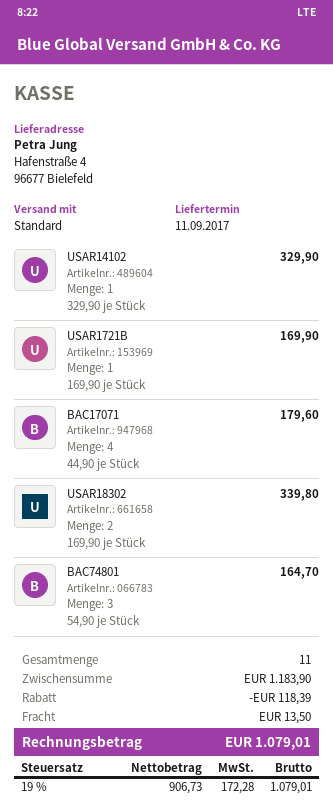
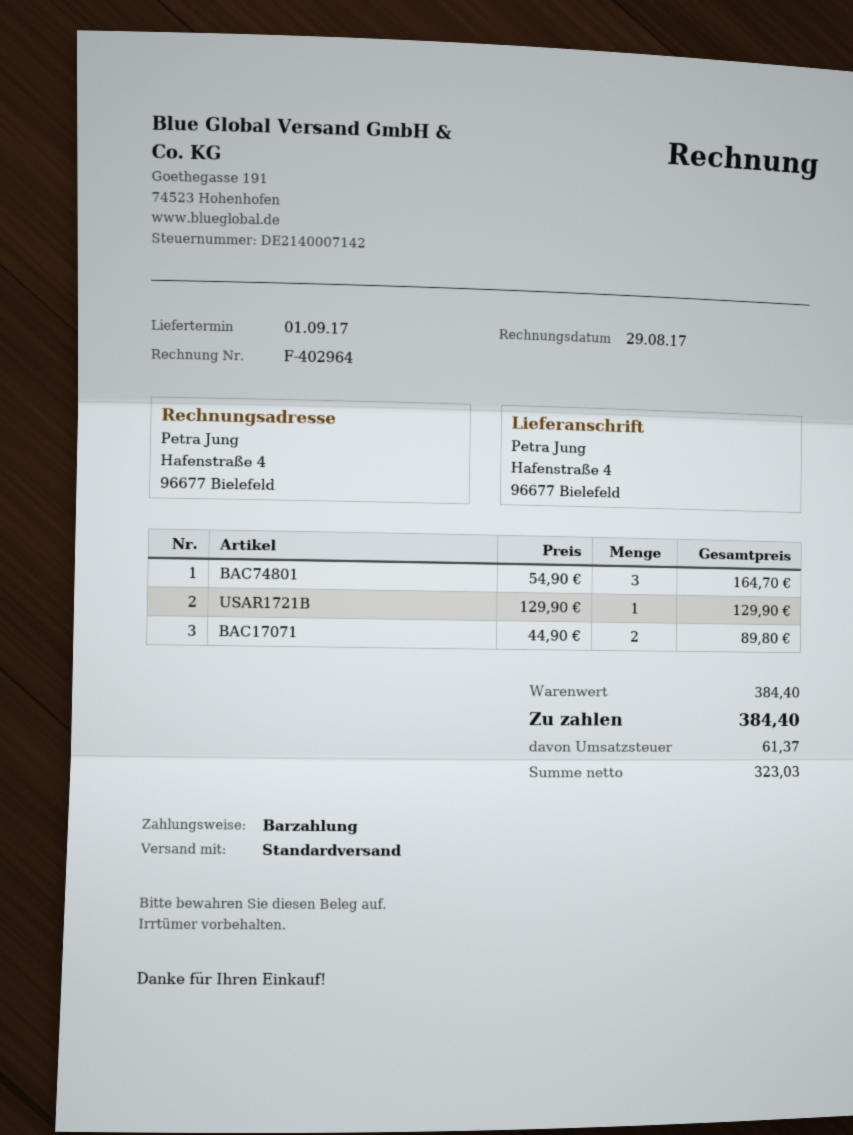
delivery date: 2017-09-11 -> 2017-09-01
USAR14102: 1 x 329.90 = 329.90 -> none
USAR1721B: 1 x 169.90 = 169.90 -> 1 x 129.90 = 129.90
BAC17071: 4 x 44.90 = 179.60 -> 2 x 44.90 = 89.80
USAR18302: 2 x 169.90 = 339.80 -> none
subtotal: 1183.90 -> 384.40
discount: 118.39 -> none
shipping: 13.50 -> none
net: 906.73 -> 323.03
tax: 172.28 -> 61.37
total: 1079.01 -> 384.40

